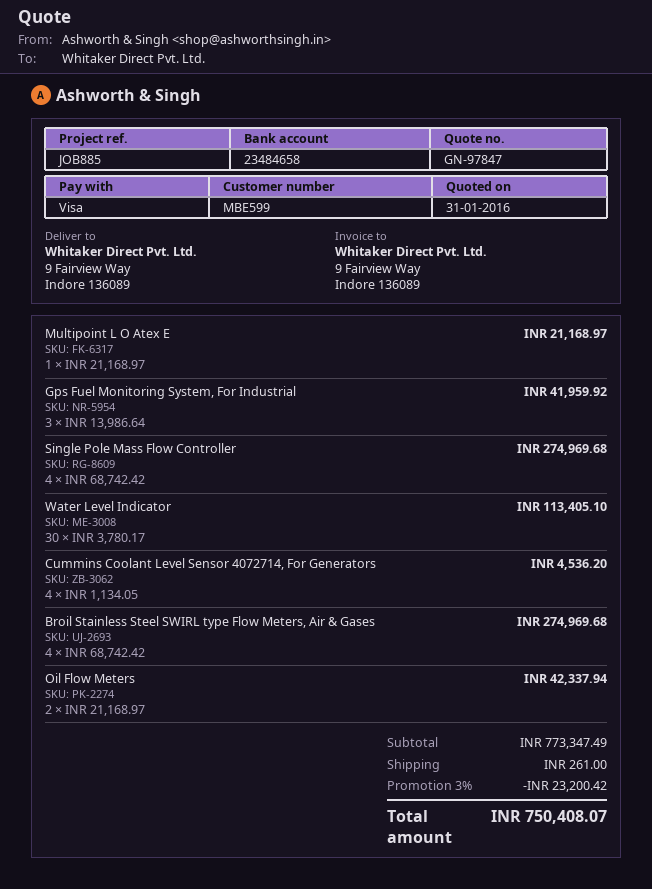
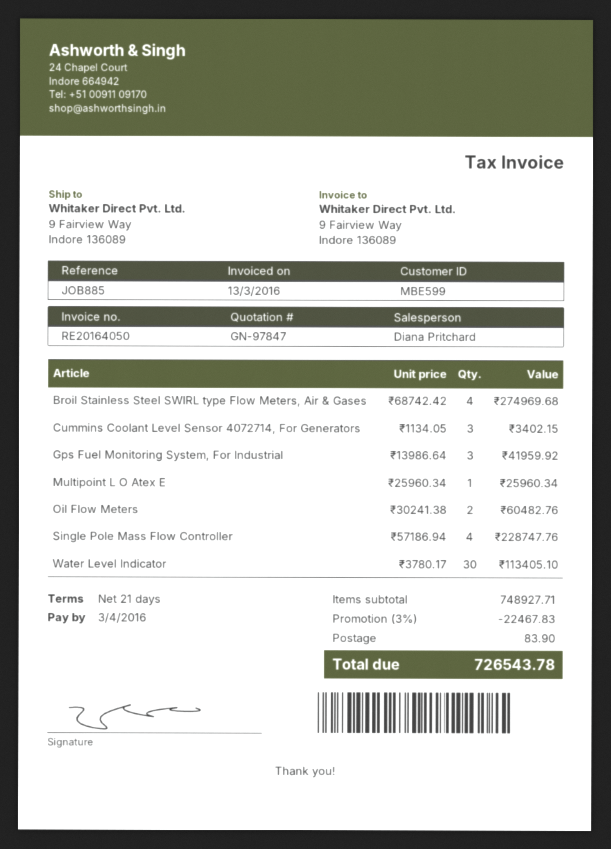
Multipoint L O Atex E: 1 x 21168.97 = 21168.97 -> 1 x 25960.34 = 25960.34
Single Pole Mass Flow Controller: 4 x 68742.42 = 274969.68 -> 4 x 57186.94 = 228747.76
Cummins Coolant Level Sensor 4072714, For Generators: 4 x 1134.05 = 4536.20 -> 3 x 1134.05 = 3402.15
Oil Flow Meters: 2 x 21168.97 = 42337.94 -> 2 x 30241.38 = 60482.76
subtotal: 773347.49 -> 748927.71
discount: 3% = 23200.42 -> 3% = 22467.83
shipping: 261.00 -> 83.90
total: 750408.07 -> 726543.78

